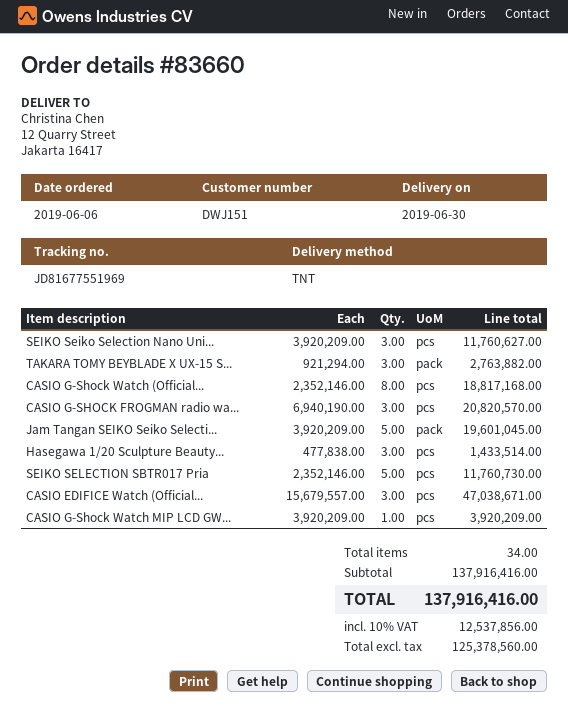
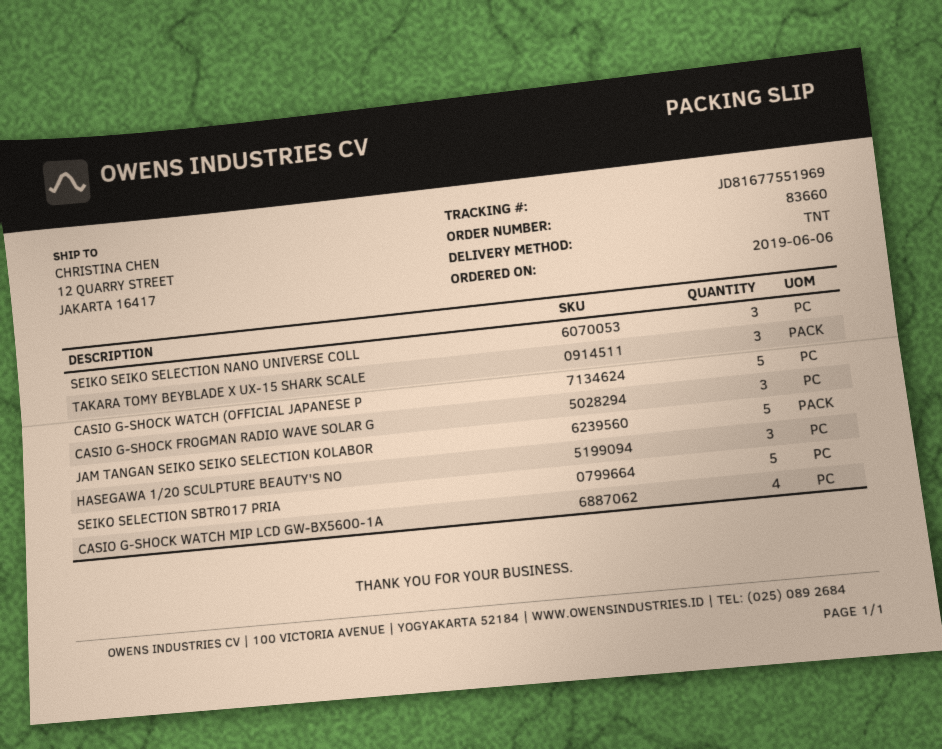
CASIO G-Shock Watch (Official...: 8 -> 5
CASIO EDIFICE Watch (Official...: 3 -> none
CASIO G-Shock Watch MIP LCD GW...: 1 -> 4

